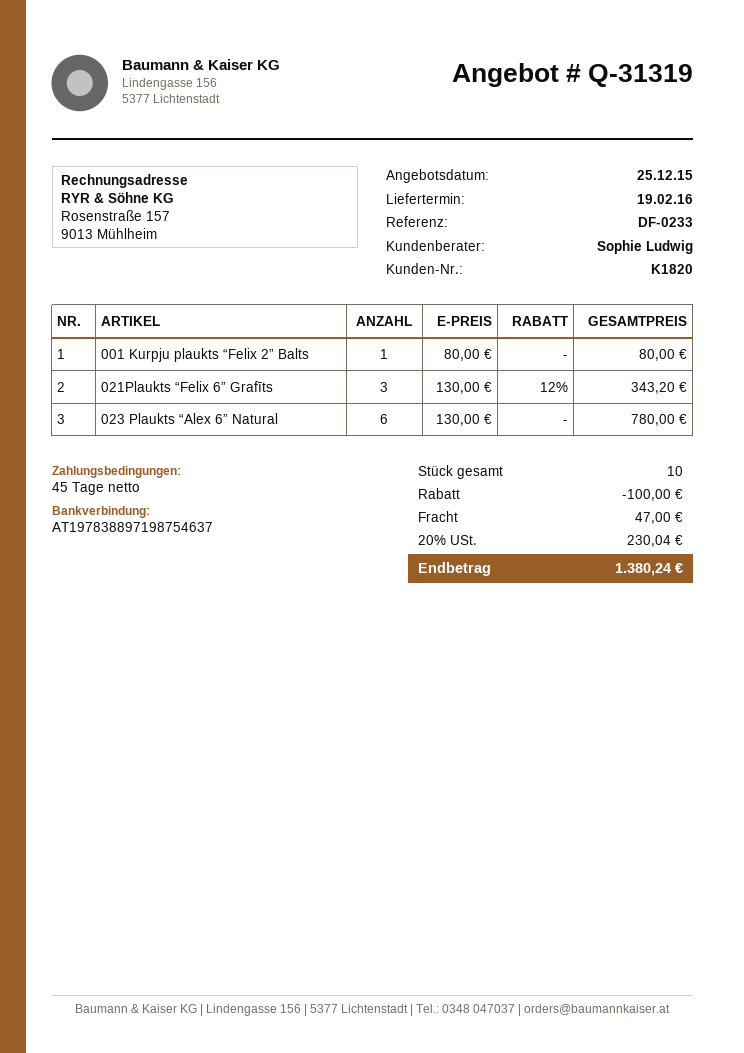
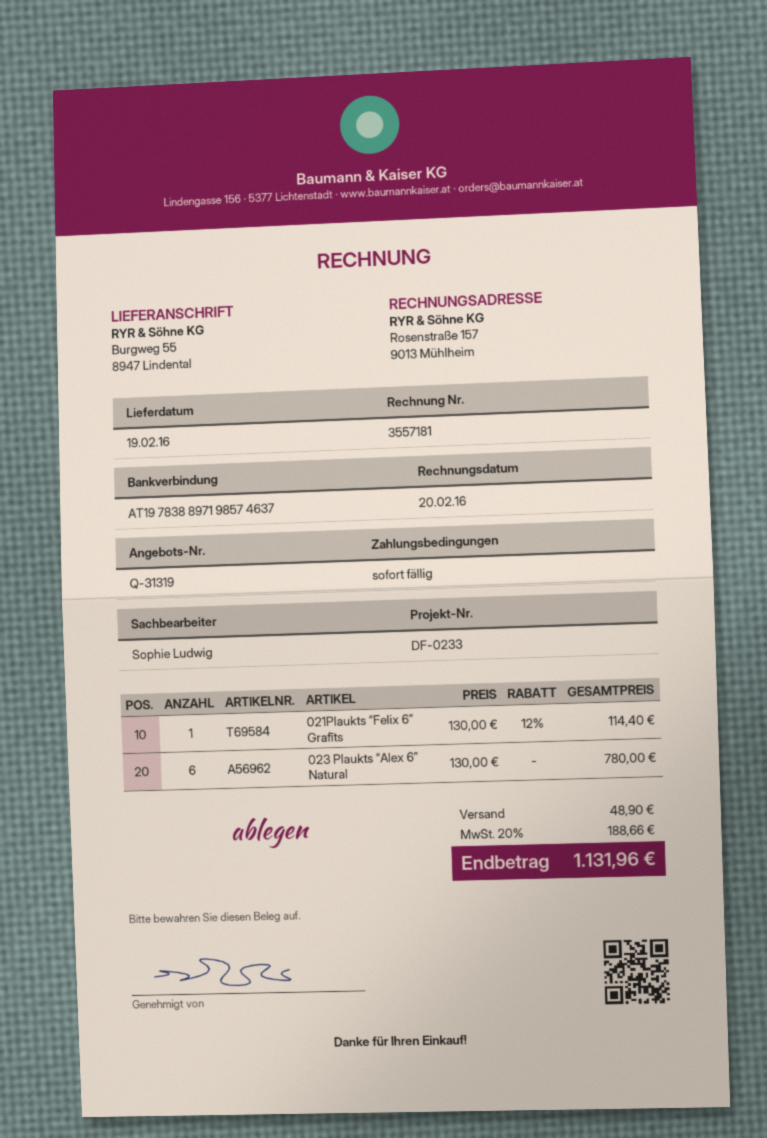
payment terms: 45 days -> on receipt
bank account: AT197838897198754637 -> AT197838897198574637
001 Kurpju plaukts “Felix 2” Balts: 1 x 80.00 = 80.00 -> none
021Plaukts “Felix 6” Grafīts: 3 x 130.00 - 12% = 343.20 -> 1 x 130.00 - 12% = 114.40
discount: 100.00 -> none
shipping: 47.00 -> 48.90
tax: 20% = 230.04 -> 20% = 188.66
total: 1380.24 -> 1131.96

